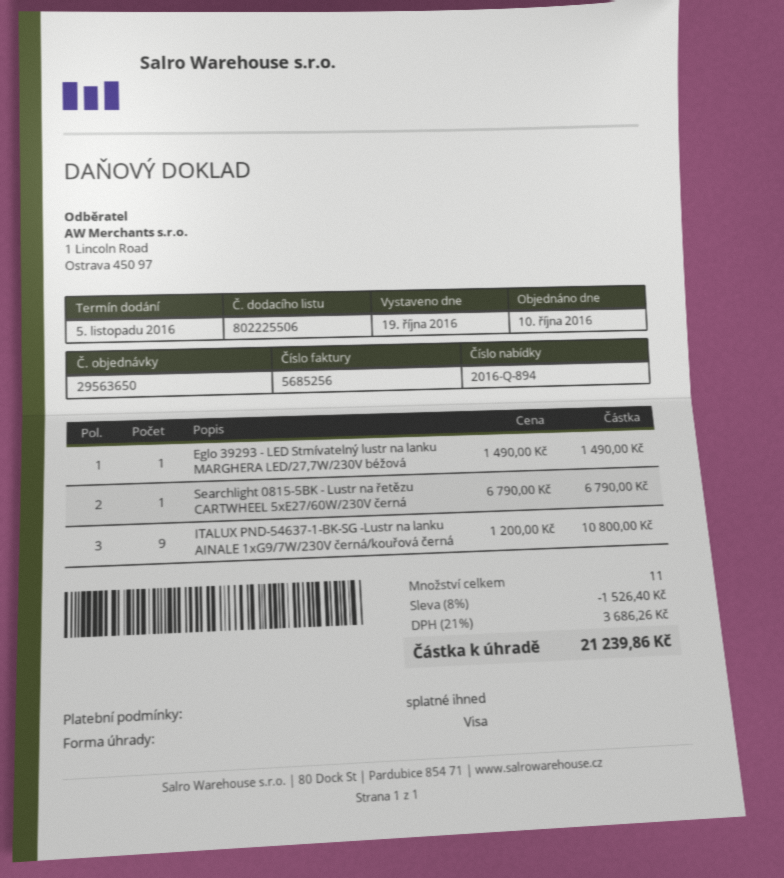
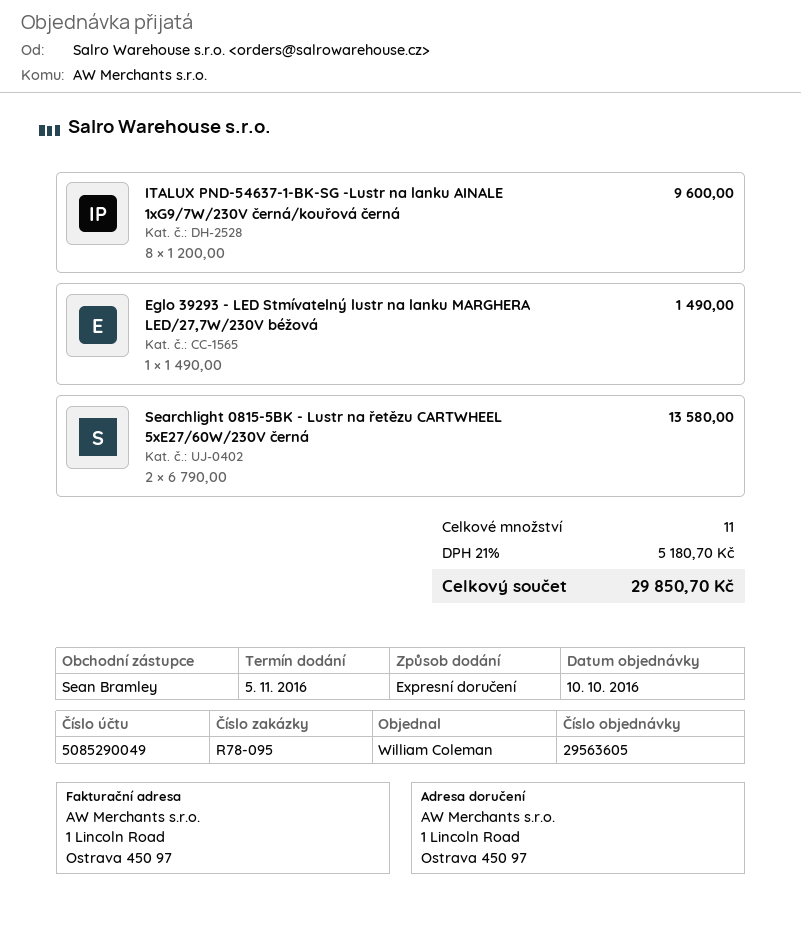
order number: 29563650 -> 29563605
Searchlight 0815-5BK - Lustr na řetězu CARTWHEEL 5xE27/60W/230V černá: 1 x 6790.00 = 6790.00 -> 2 x 6790.00 = 13580.00
ITALUX PND-54637-1-BK-SG -Lustr na lanku AINALE 1xG9/7W/230V černá/kouřová černá: 9 x 1200.00 = 10800.00 -> 8 x 1200.00 = 9600.00
discount: 8% = 1526.40 -> none
tax: 21% = 3686.26 -> 21% = 5180.70
total: 21239.86 -> 29850.70

